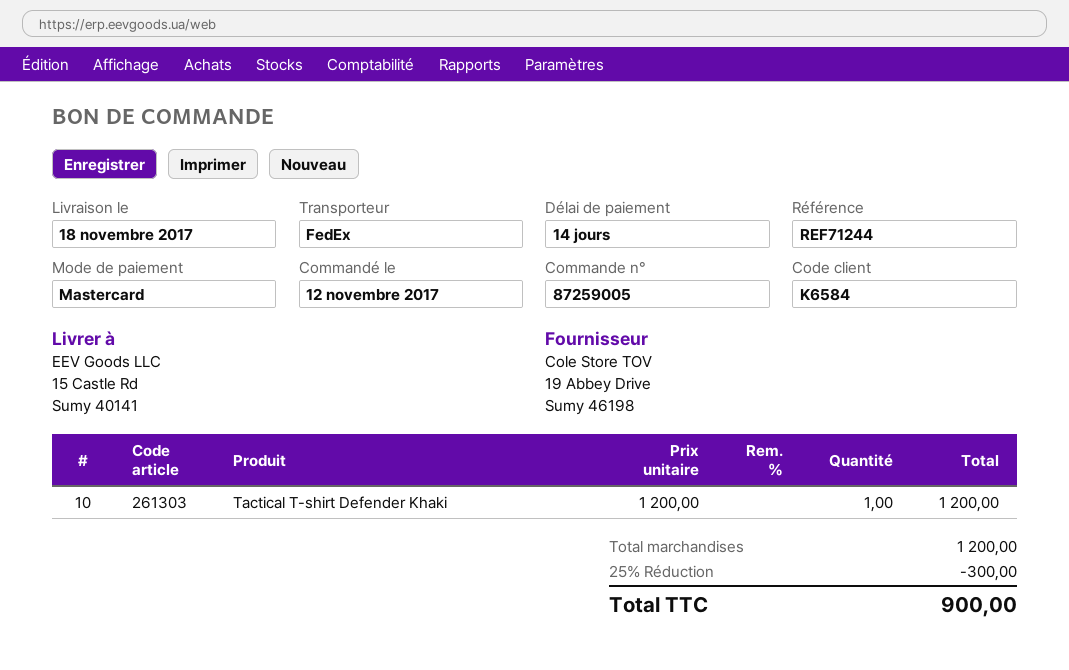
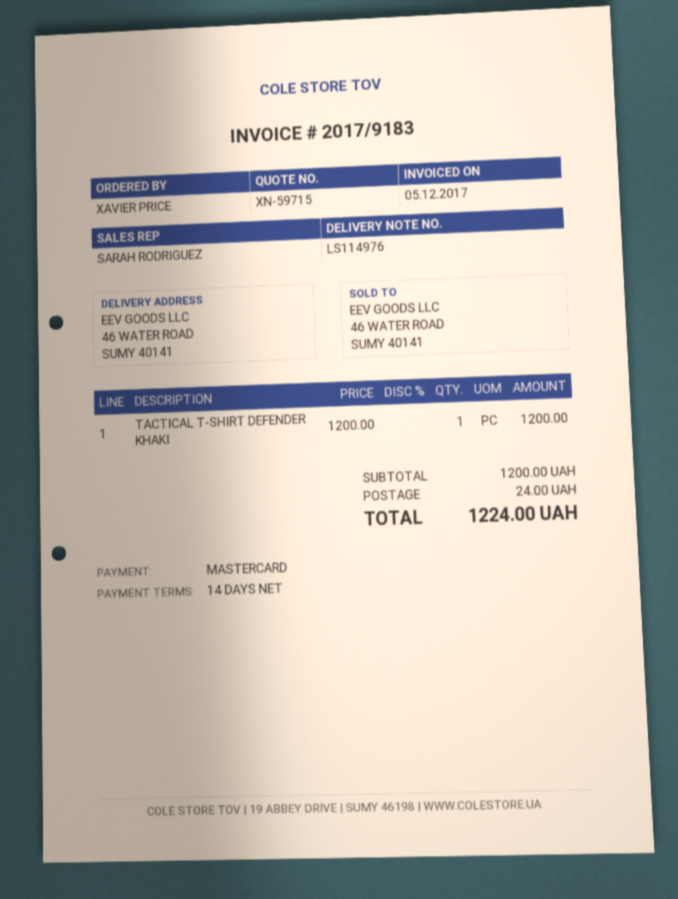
ship to: 15 Castle Rd, Sumy 40141 -> 46 WATER ROAD, SUMY 40141
discount: 25% = 300.00 -> none
shipping: none -> 24.00
total: 900.00 -> 1224.00

